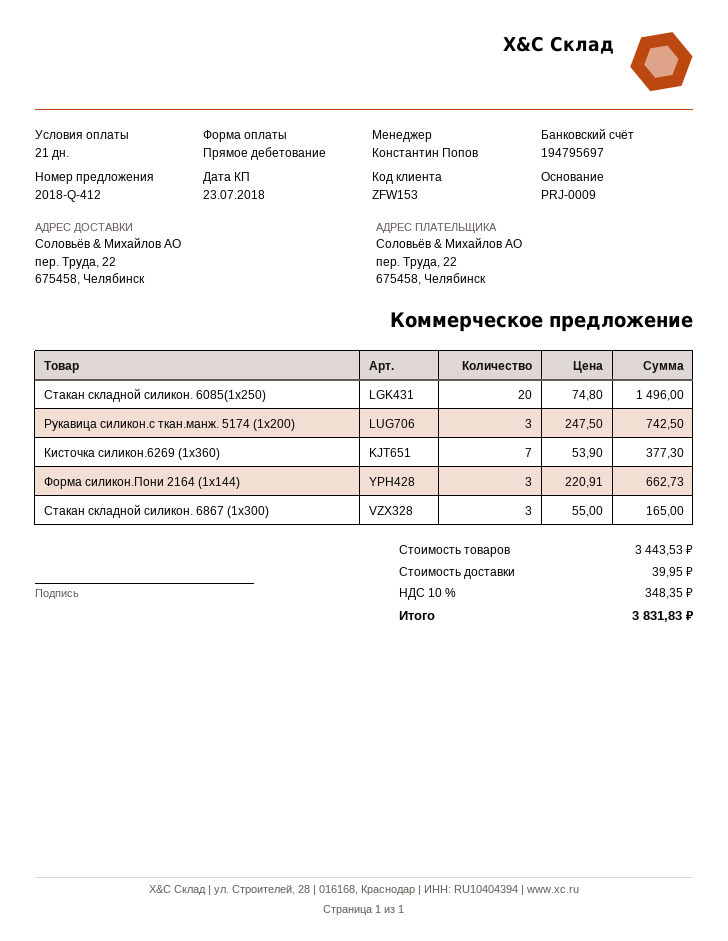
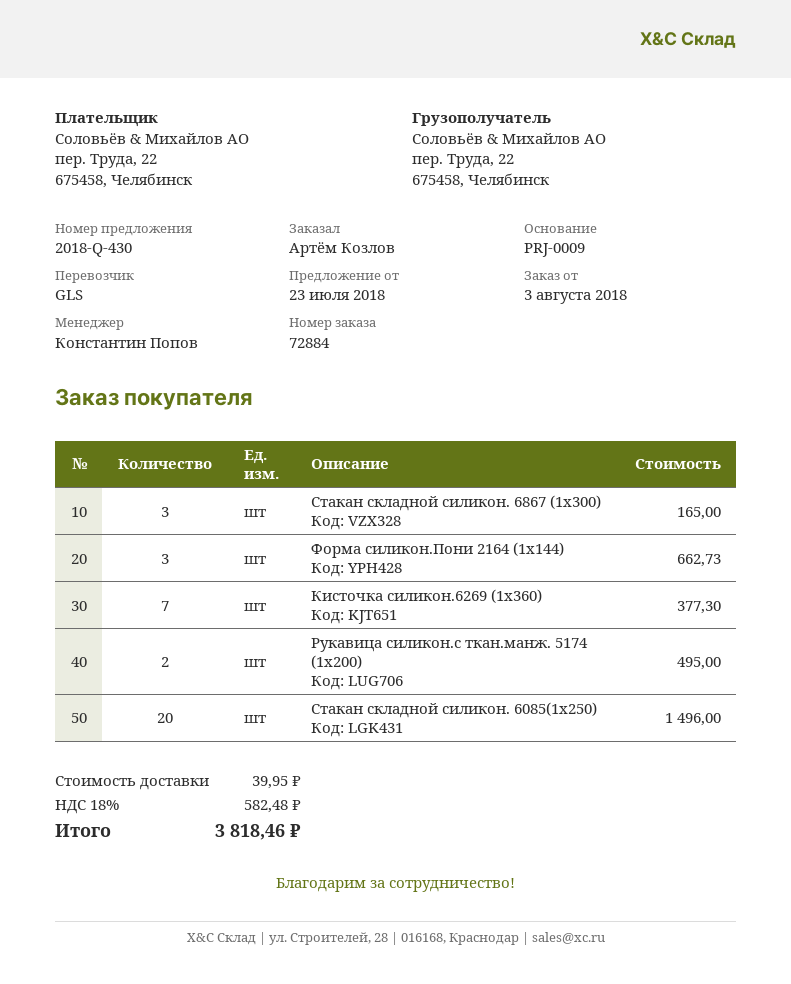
quote number: 2018-Q-412 -> 2018-Q-430
Рукавица силикон.с ткан.манж. 5174 (1х200): 3 for 742.50 -> 2 for 495.00
tax: 10% = 348.35 -> 18% = 582.48
total: 3831.83 -> 3818.46

